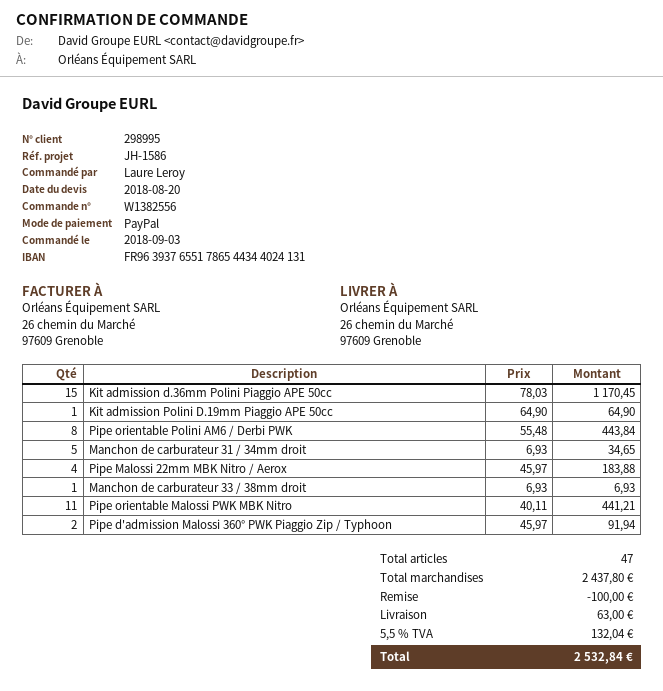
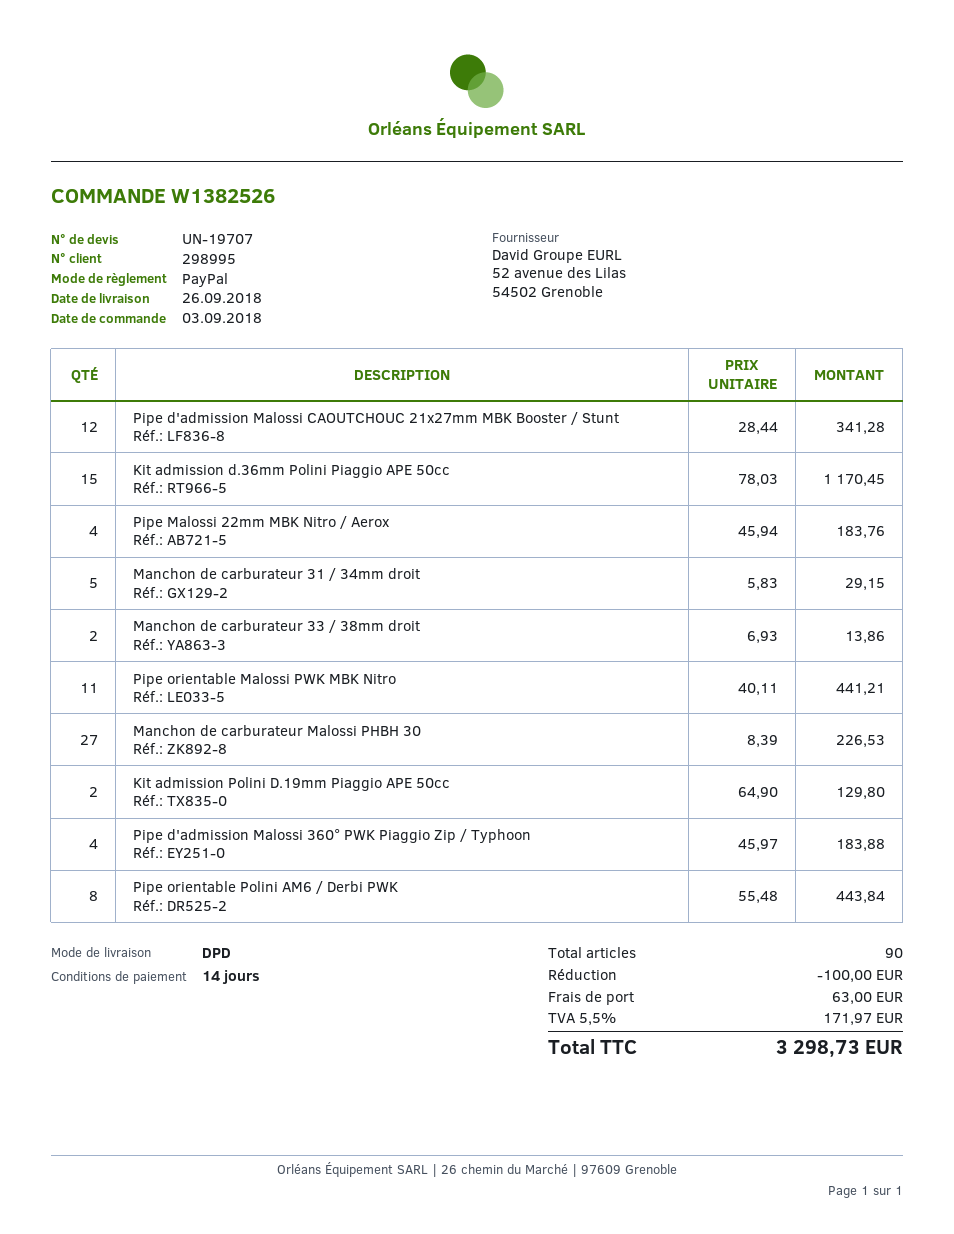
order number: W1382556 -> W1382526
Kit admission Polini D.19mm Piaggio APE 50cc: 1 x 64.90 = 64.90 -> 2 x 64.90 = 129.80
Manchon de carburateur 31 / 34mm droit: 5 x 6.93 = 34.65 -> 5 x 5.83 = 29.15
Pipe Malossi 22mm MBK Nitro / Aerox: 4 x 45.97 = 183.88 -> 4 x 45.94 = 183.76
Manchon de carburateur 33 / 38mm droit: 1 x 6.93 = 6.93 -> 2 x 6.93 = 13.86
Pipe d'admission Malossi 360° PWK Piaggio Zip / Typhoon: 2 x 45.97 = 91.94 -> 4 x 45.97 = 183.88
Pipe d'admission Malossi CAOUTCHOUC 21x27mm MBK Booster / Stunt: none -> 12 x 28.44 = 341.28
Manchon de carburateur Malossi PHBH 30: none -> 27 x 8.39 = 226.53
total quantity: 47 -> 90
tax: 5.5% = 132.04 -> 5.5% = 171.97
total: 2532.84 -> 3298.73

